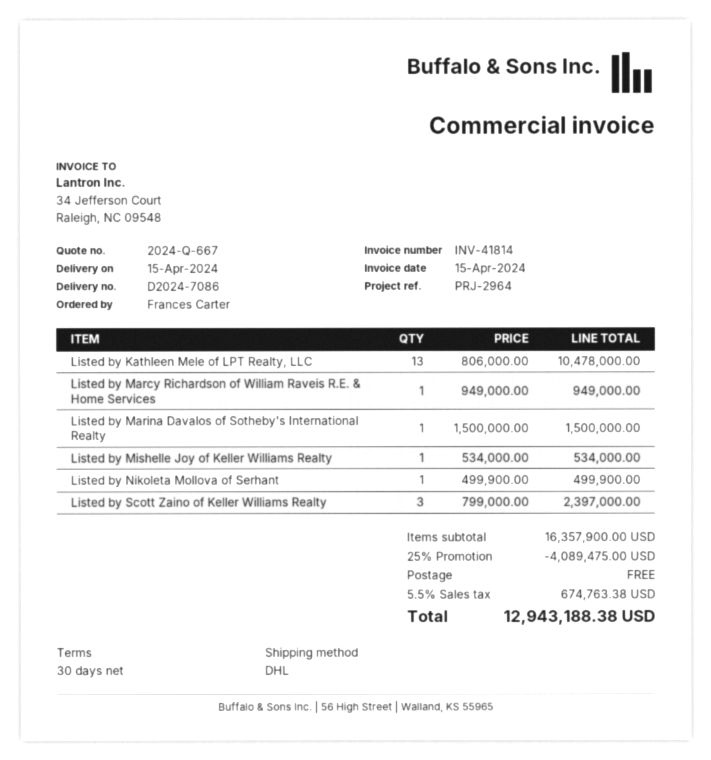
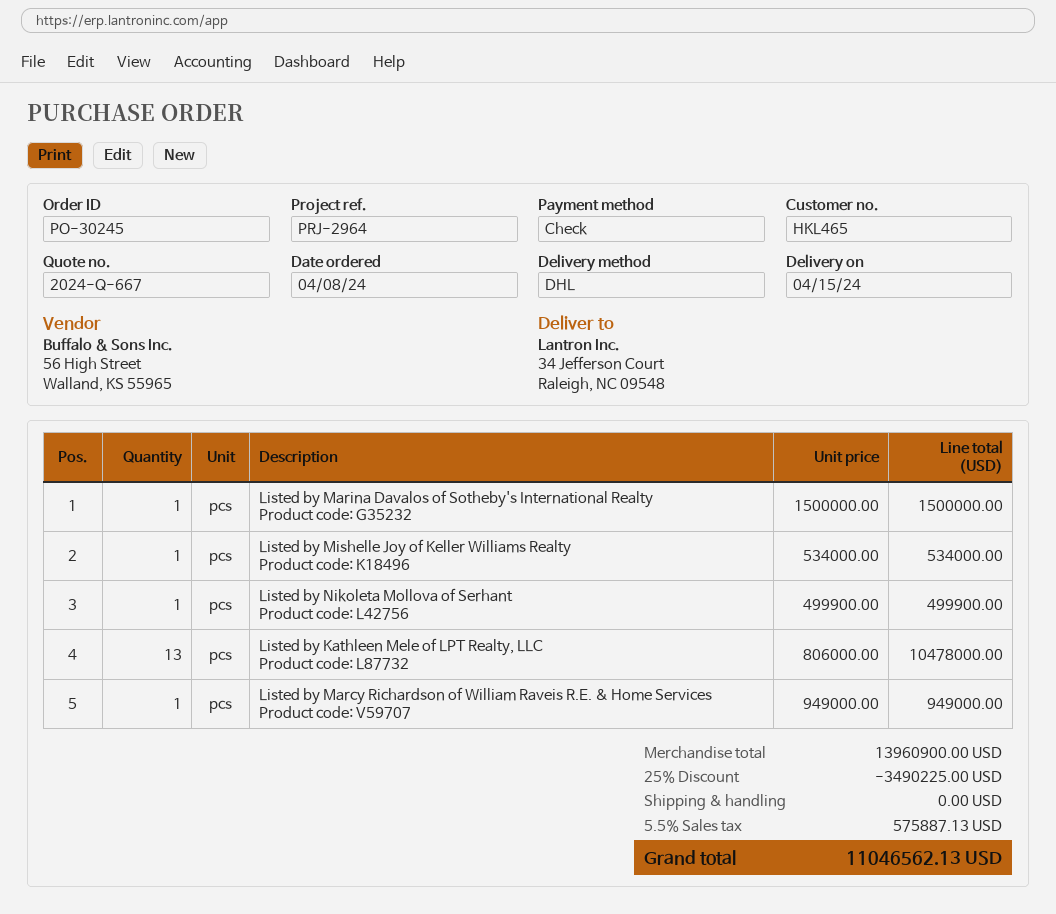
Listed by Scott Zaino of Keller Williams Realty: 3 x 799000.00 = 2397000.00 -> none
subtotal: 16357900.00 -> 13960900.00
discount: 25% = 4089475.00 -> 25% = 3490225.00
tax: 5.5% = 674763.38 -> 5.5% = 575887.13
total: 12943188.38 -> 11046562.13

